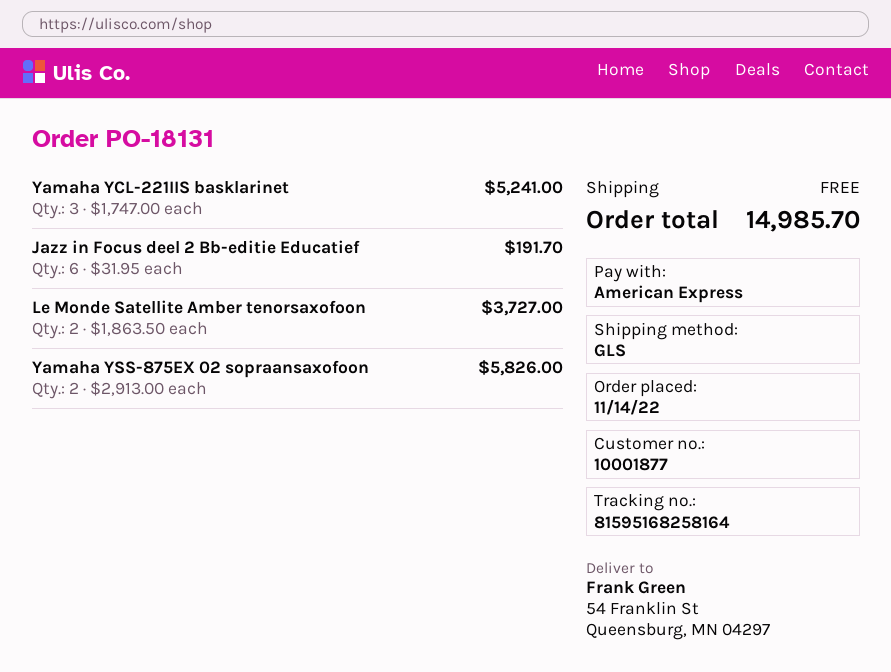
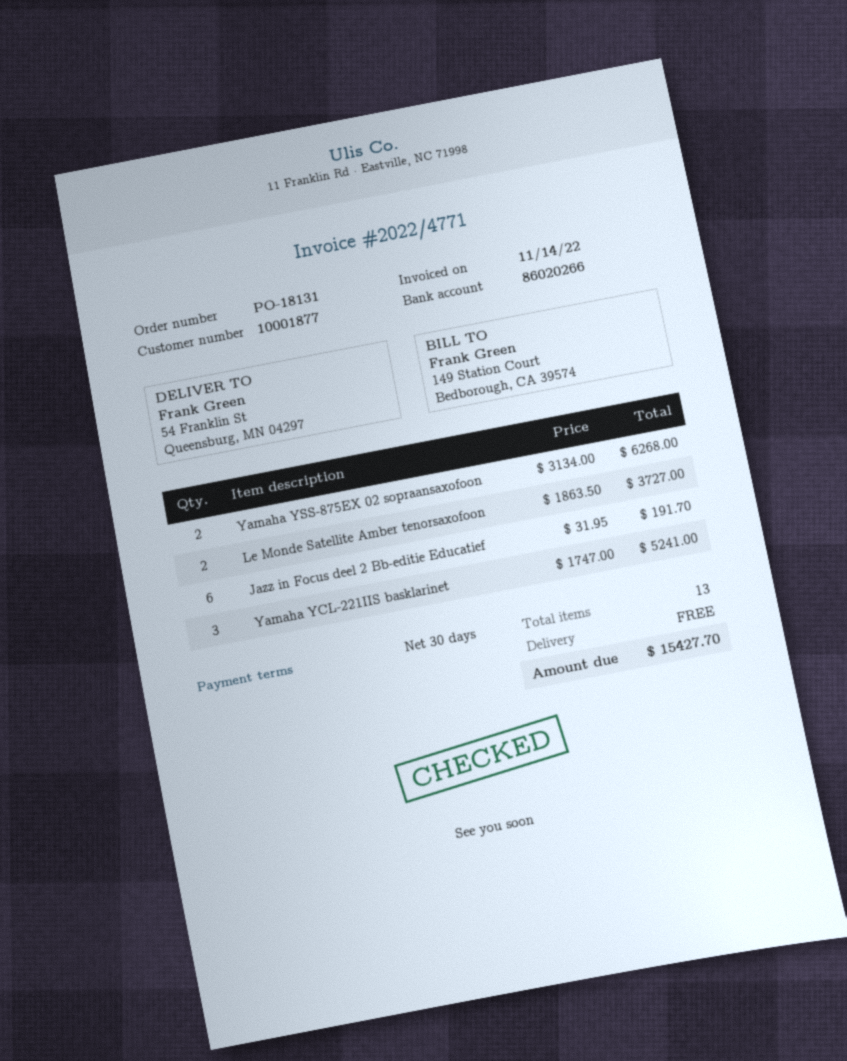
Yamaha YSS-875EX 02 sopraansaxofoon: 2 x 2913.00 = 5826.00 -> 2 x 3134.00 = 6268.00
total: 14985.70 -> 15427.70

